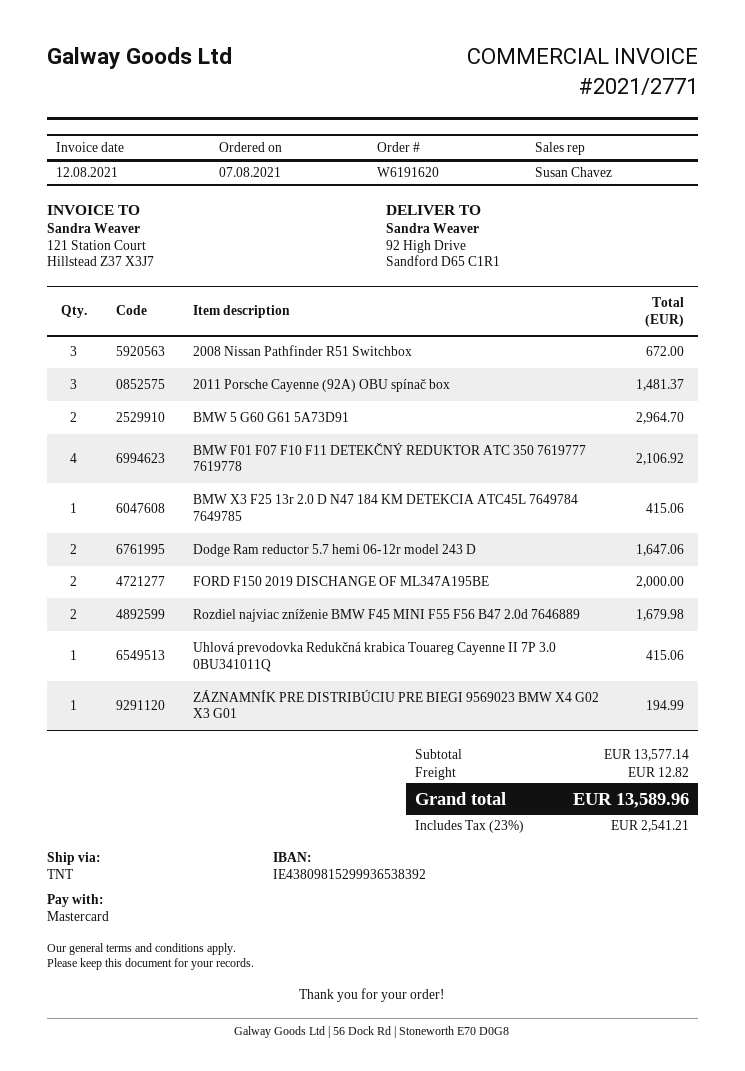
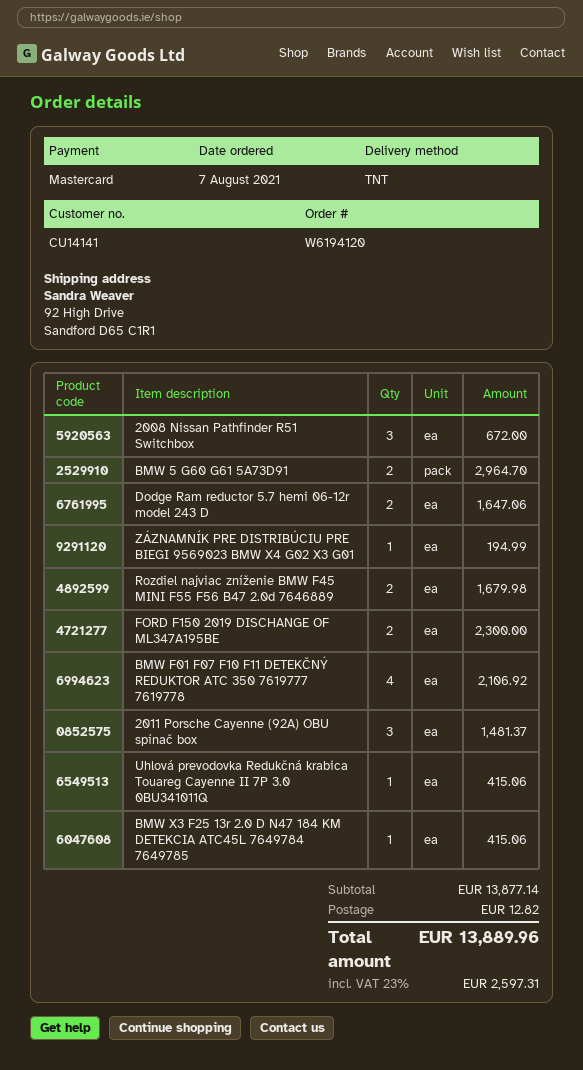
order number: W6191620 -> W6194120
FORD F150 2019 DISCHANGE OF ML347A195BE: 2 for 2000.00 -> 2 for 2300.00
subtotal: 13577.14 -> 13877.14
tax: 23% = 2541.21 -> 23% = 2597.31
total: 13589.96 -> 13889.96

